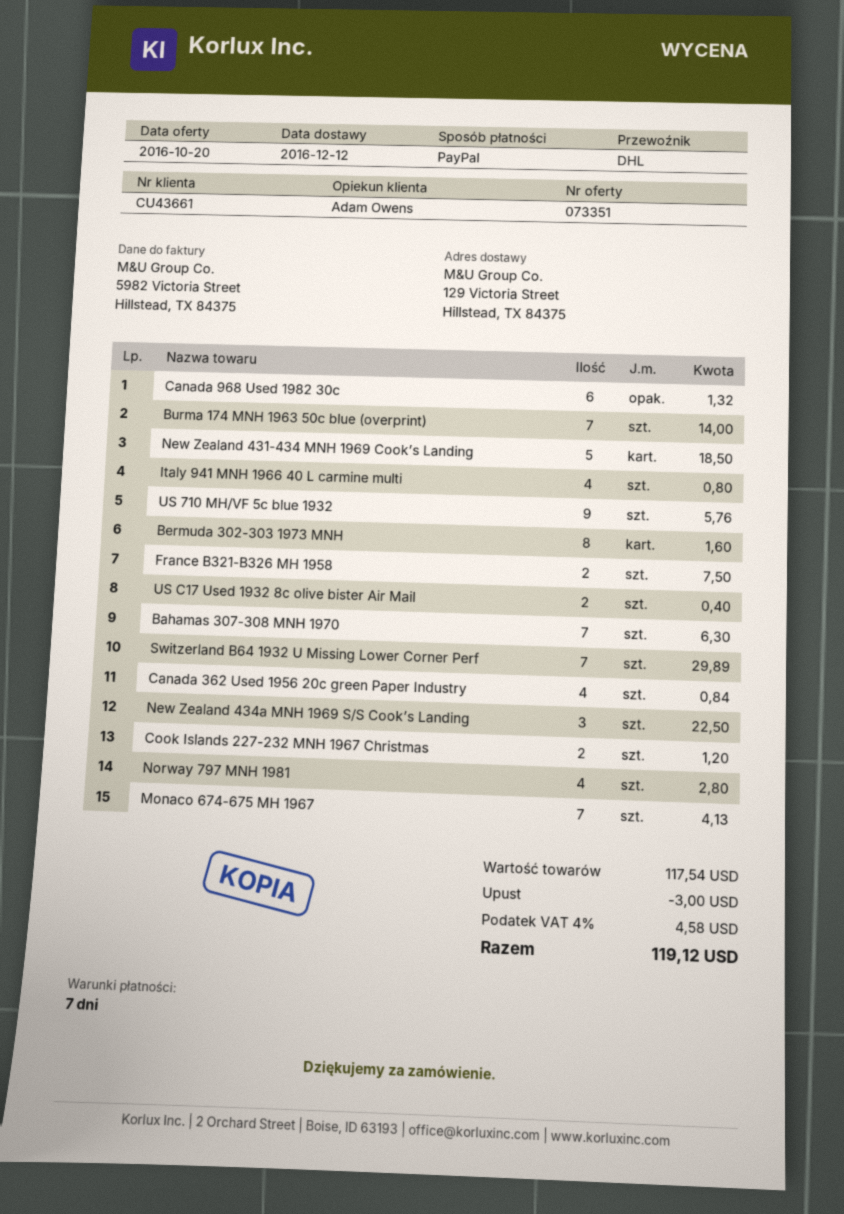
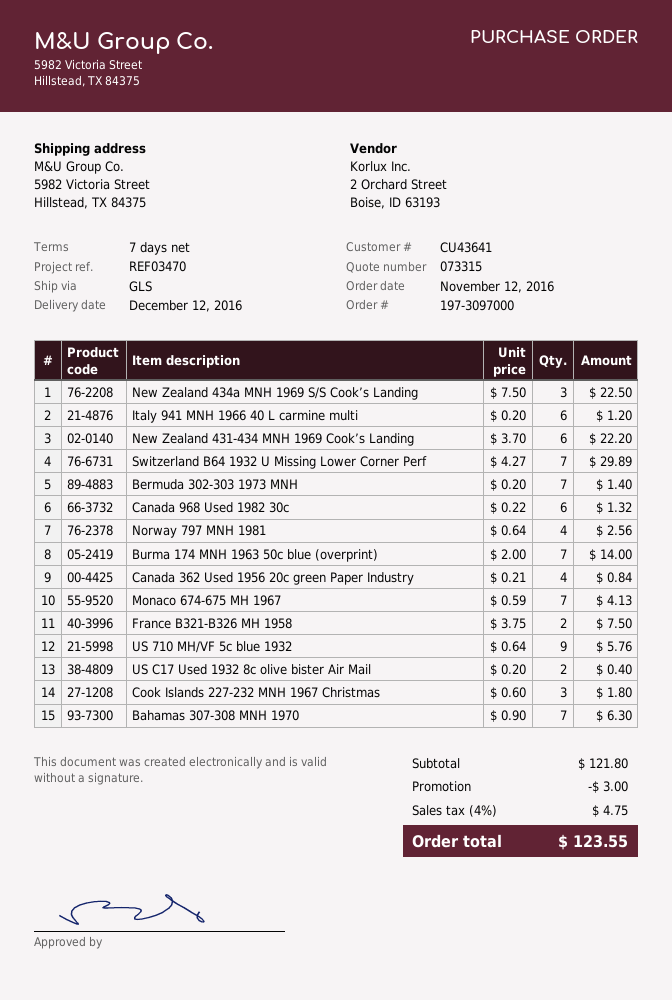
quote number: 073351 -> 073315
customer number: CU43661 -> CU43641
shipping method: DHL -> GLS
ship to: 129 Victoria Street, Hillstead, TX 84375 -> 5982 Victoria Street, Hillstead, TX 84375
New Zealand 431-434 MNH 1969 Cook’s Landing: 5 for 18.50 -> 6 for 22.20
Italy 941 MNH 1966 40 L carmine multi: 4 for 0.80 -> 6 for 1.20
Bermuda 302-303 1973 MNH: 8 for 1.60 -> 7 for 1.40
Cook Islands 227-232 MNH 1967 Christmas: 2 for 1.20 -> 3 for 1.80
Norway 797 MNH 1981: 4 for 2.80 -> 4 for 2.56
subtotal: 117.54 -> 121.80
tax: 4% = 4.58 -> 4% = 4.75
total: 119.12 -> 123.55

